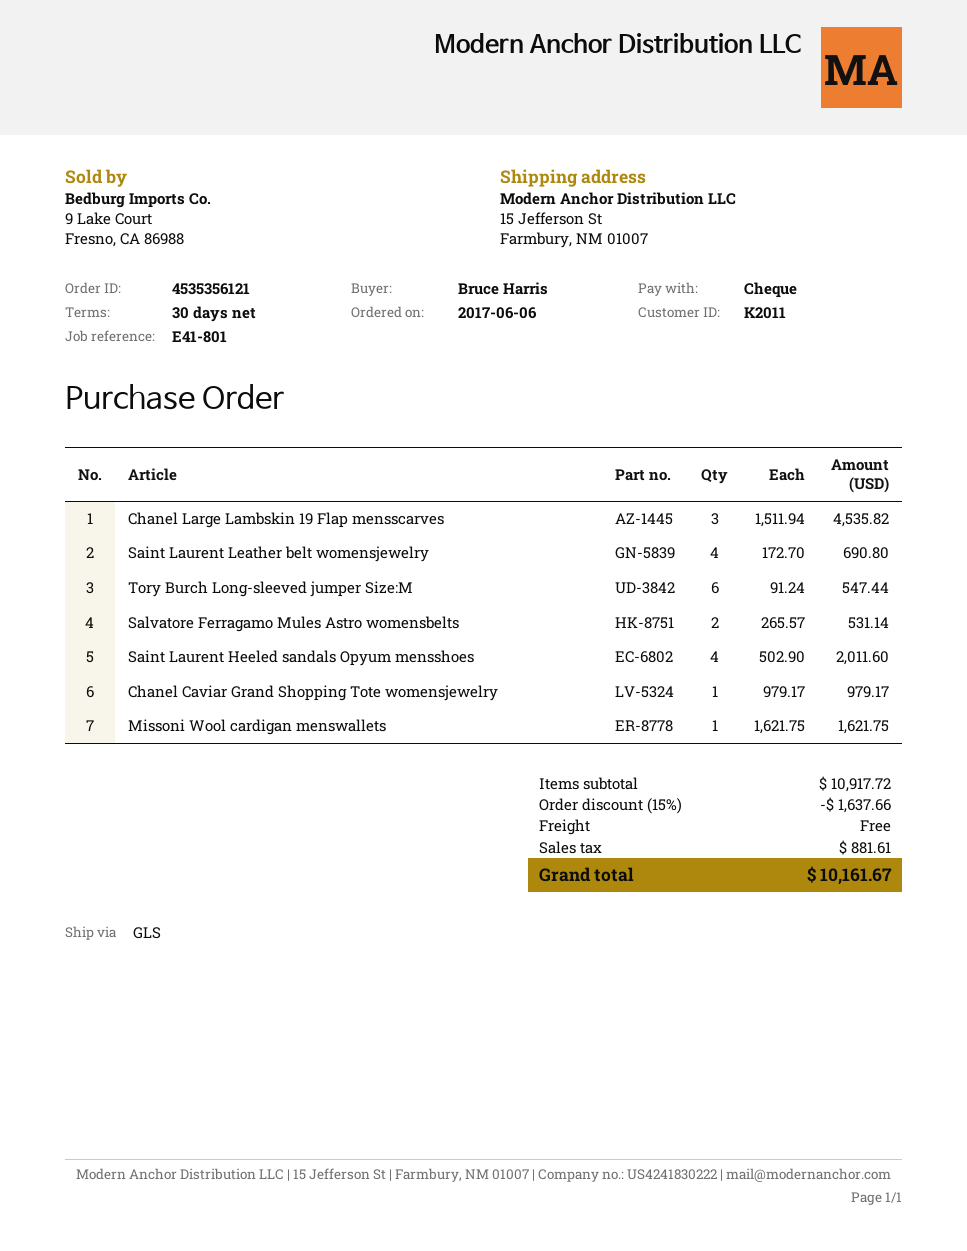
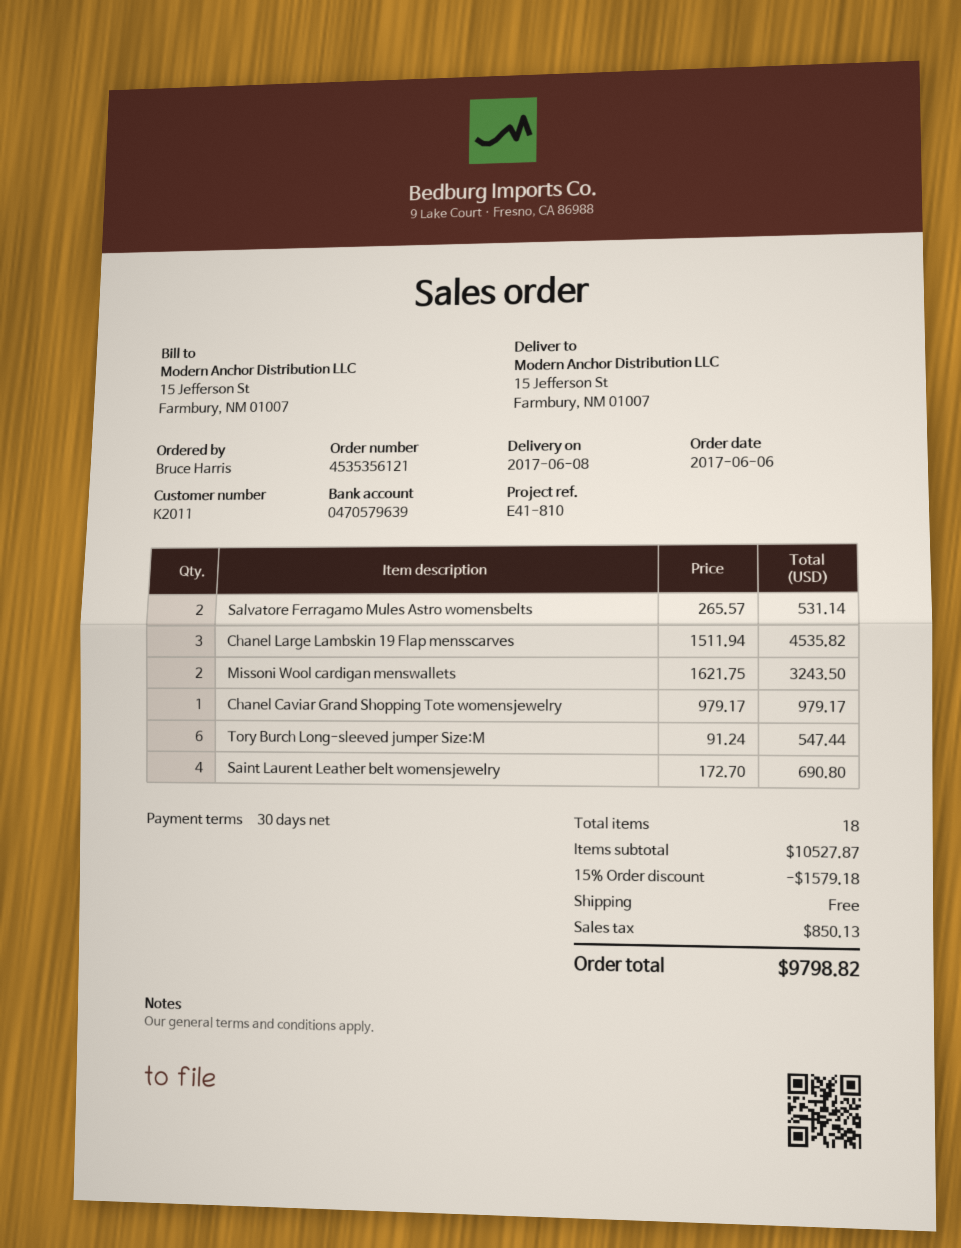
reference: E41-801 -> E41-810
Saint Laurent Heeled sandals Opyum mensshoes: 4 x 502.90 = 2011.60 -> none
Missoni Wool cardigan menswallets: 1 x 1621.75 = 1621.75 -> 2 x 1621.75 = 3243.50
subtotal: 10917.72 -> 10527.87
discount: 15% = 1637.66 -> 15% = 1579.18
tax: 881.61 -> 850.13
total: 10161.67 -> 9798.82

